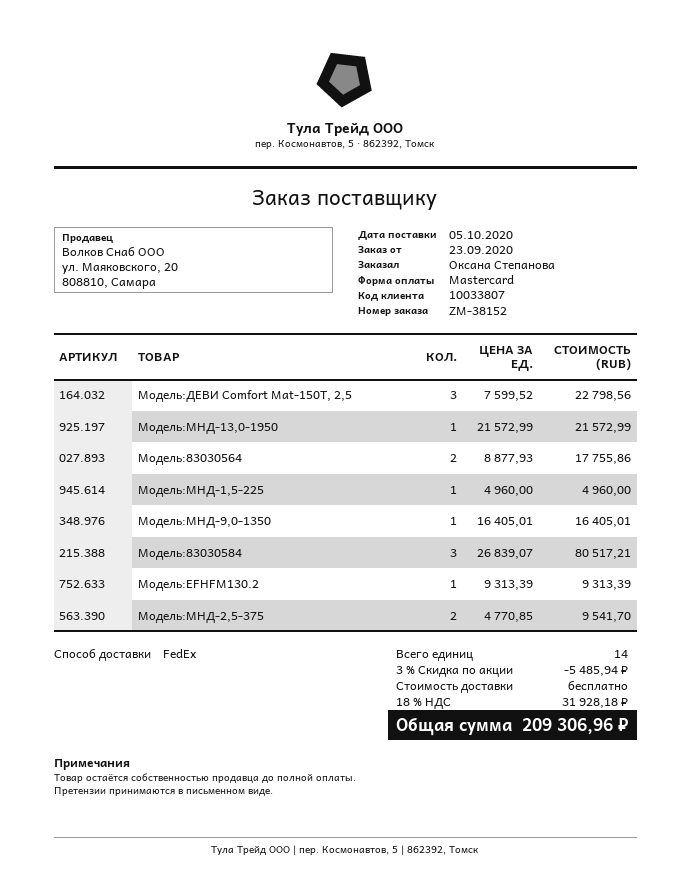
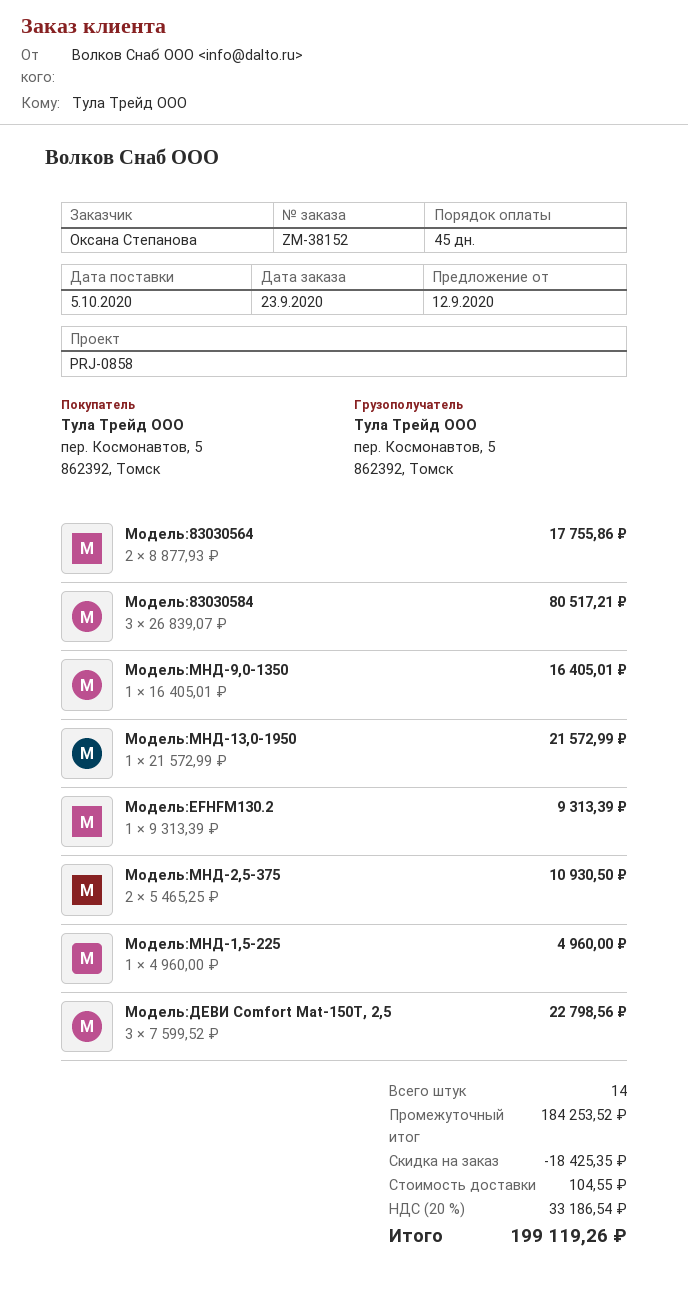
Модель:МНД-2,5-375: 2 x 4770.85 = 9541.70 -> 2 x 5465.25 = 10930.50
discount: 5485.94 -> 18425.35
shipping: 0.00 -> 104.55
tax: 18% = 31928.18 -> 20% = 33186.54
total: 209306.96 -> 199119.26

